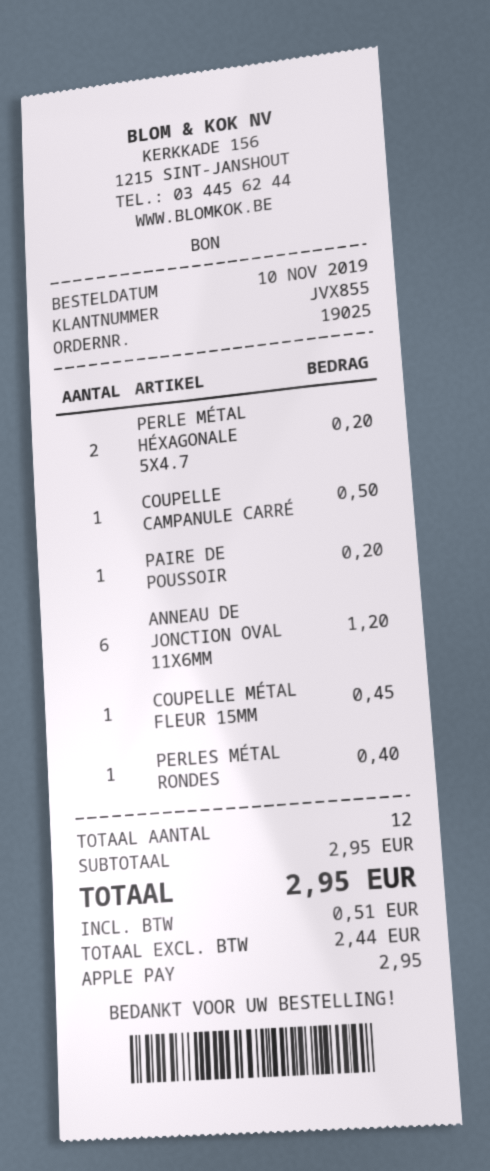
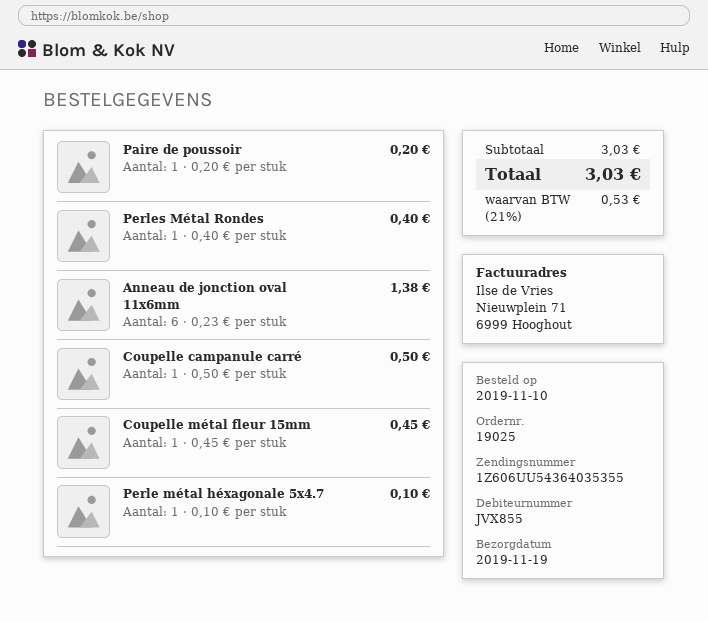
PERLE MÉTAL HÉXAGONALE 5X4.7: 2 for 0.20 -> 1 for 0.10
ANNEAU DE JONCTION OVAL 11X6MM: 6 for 1.20 -> 6 for 1.38
subtotal: 2.95 -> 3.03
tax: 0.51 -> 0.53
total: 2.95 -> 3.03

